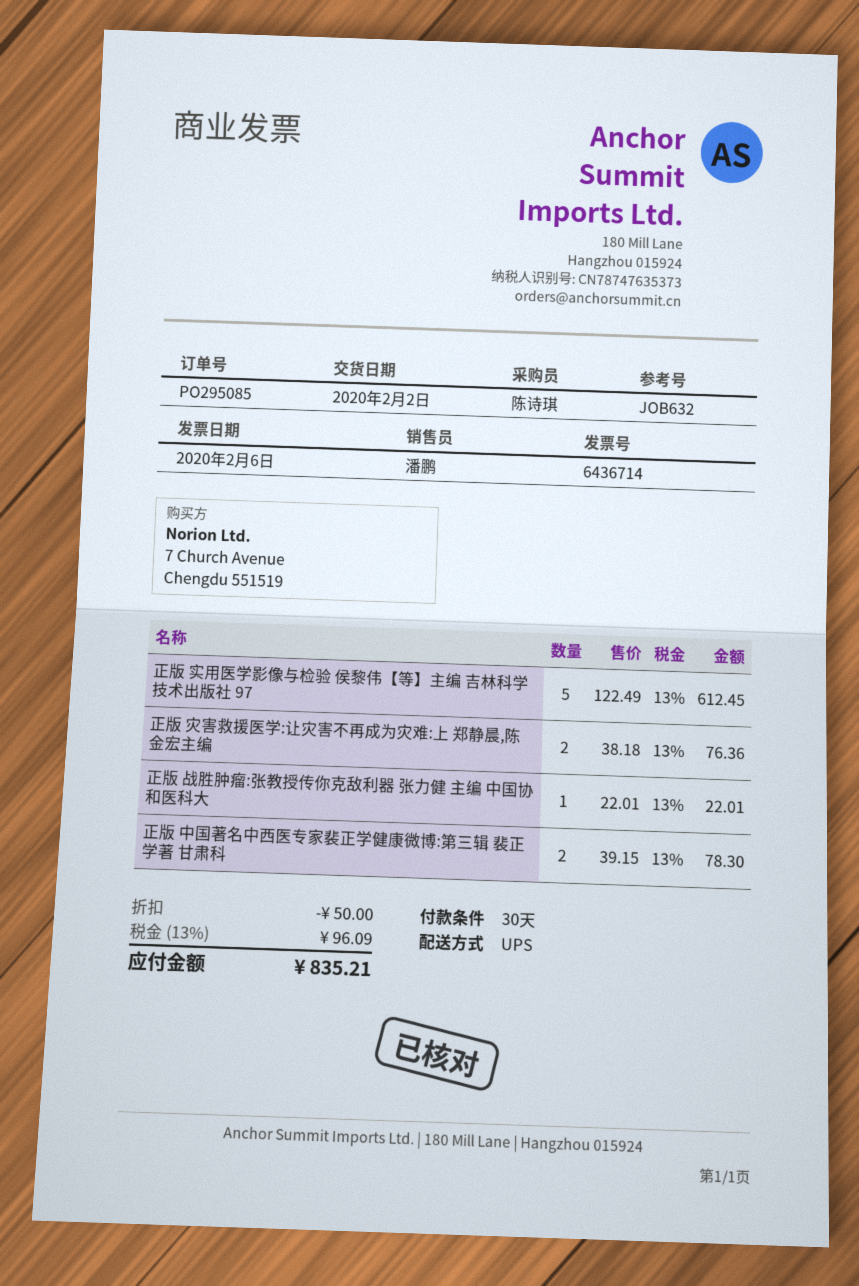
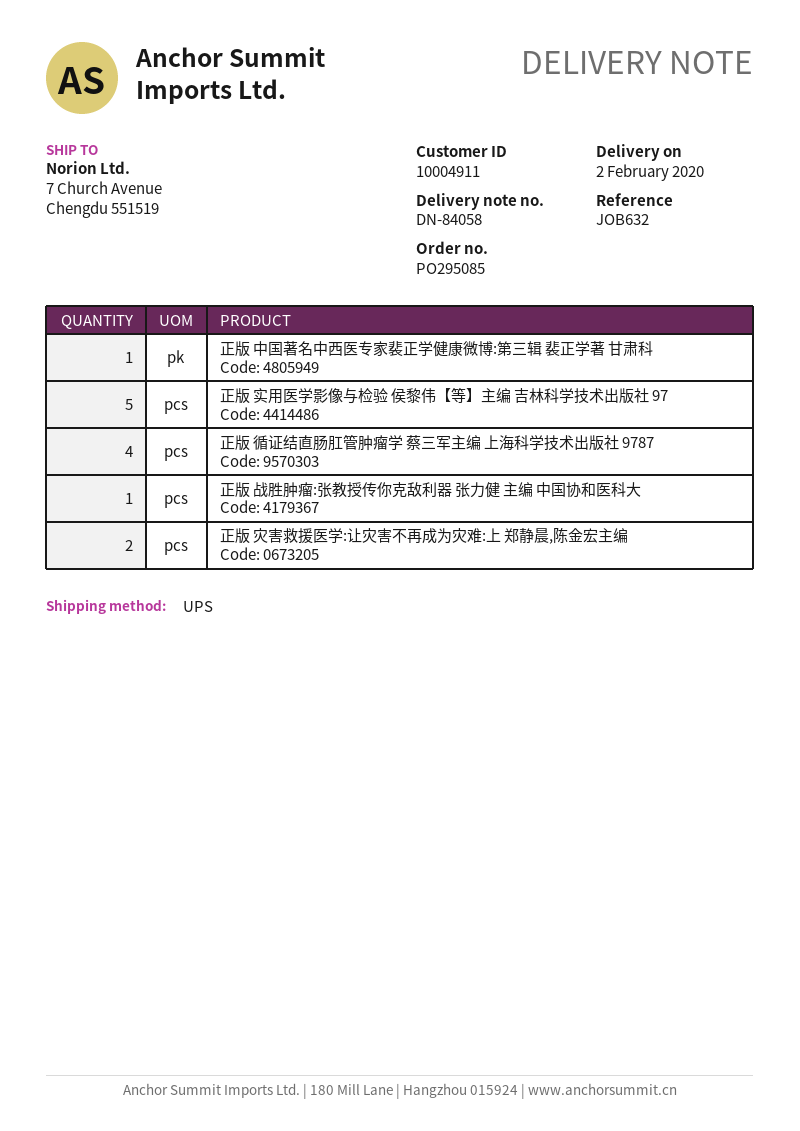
正版 中国著名中西医专家裴正学健康微博:第三辑 裴正学著 甘肃科: 2 -> 1
正版 循证结直肠肛管肿瘤学 蔡三军主编 上海科学技术出版社 9787: none -> 4

